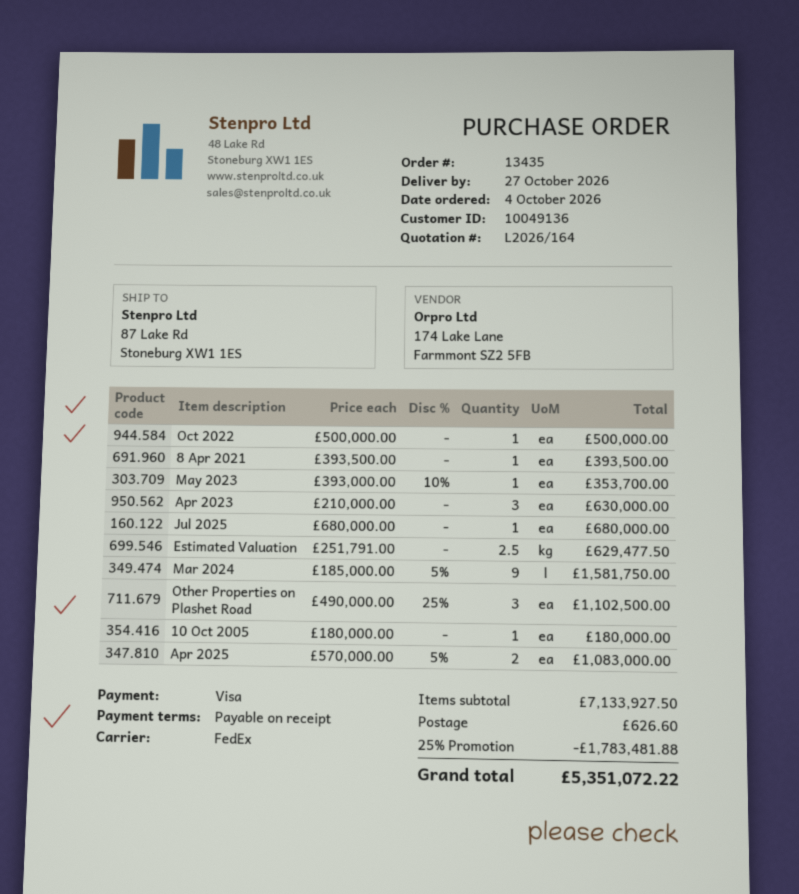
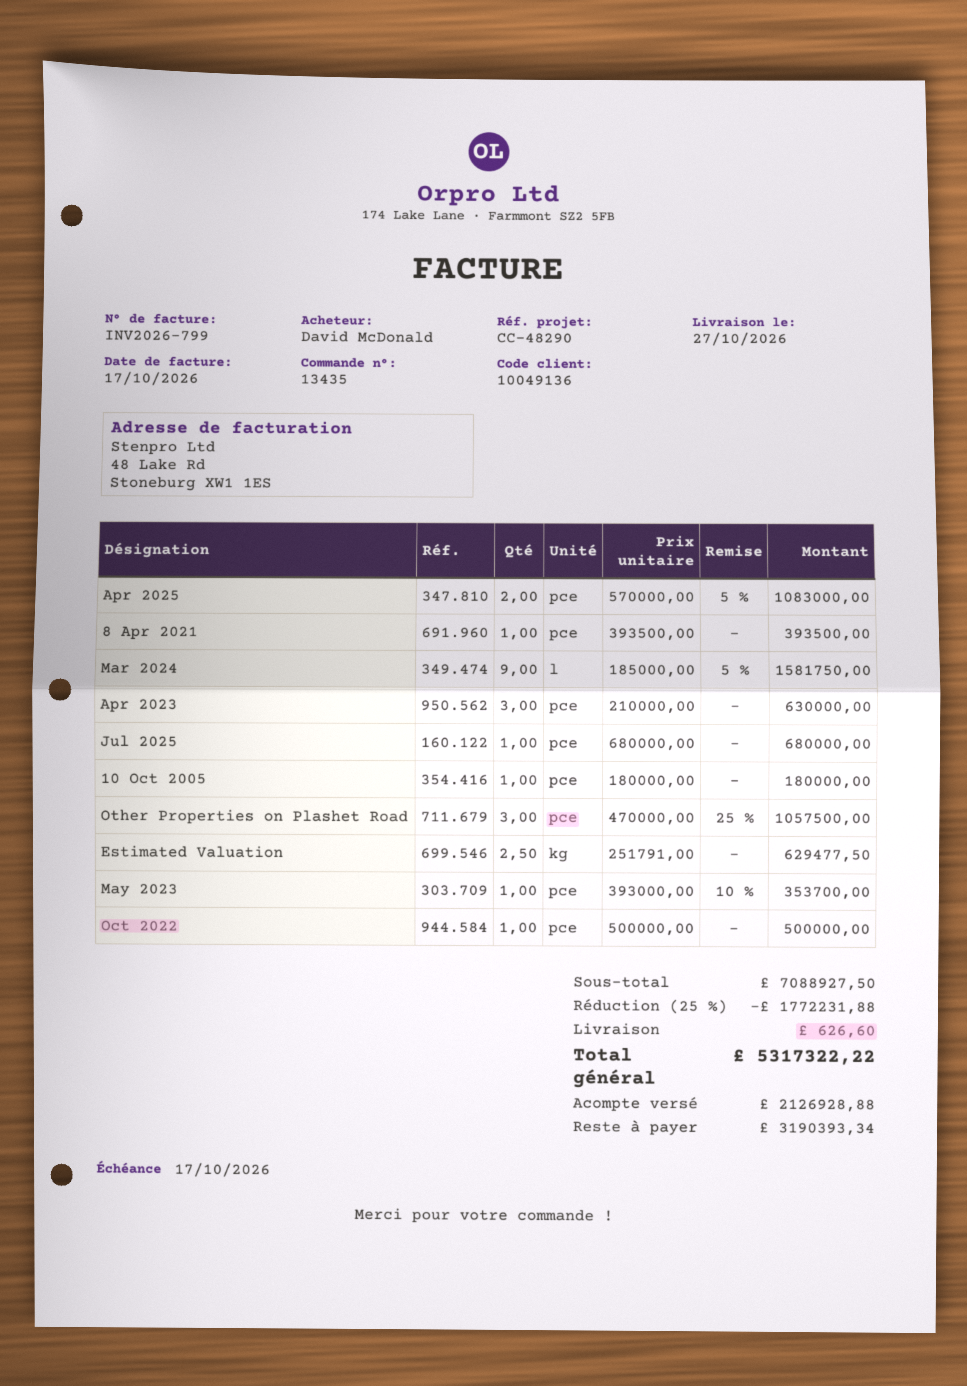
Other Properties on Plashet Road: 3 x 490000.00 - 25% = 1102500.00 -> 3 x 470000.00 - 25% = 1057500.00
subtotal: 7133927.50 -> 7088927.50
discount: 25% = 1783481.88 -> 25% = 1772231.88
total: 5351072.22 -> 5317322.22

